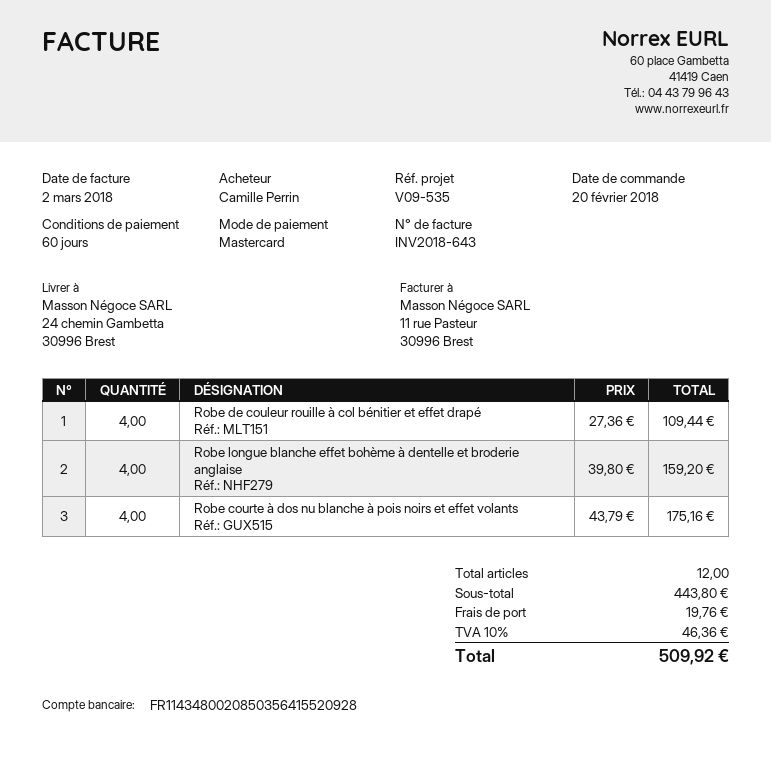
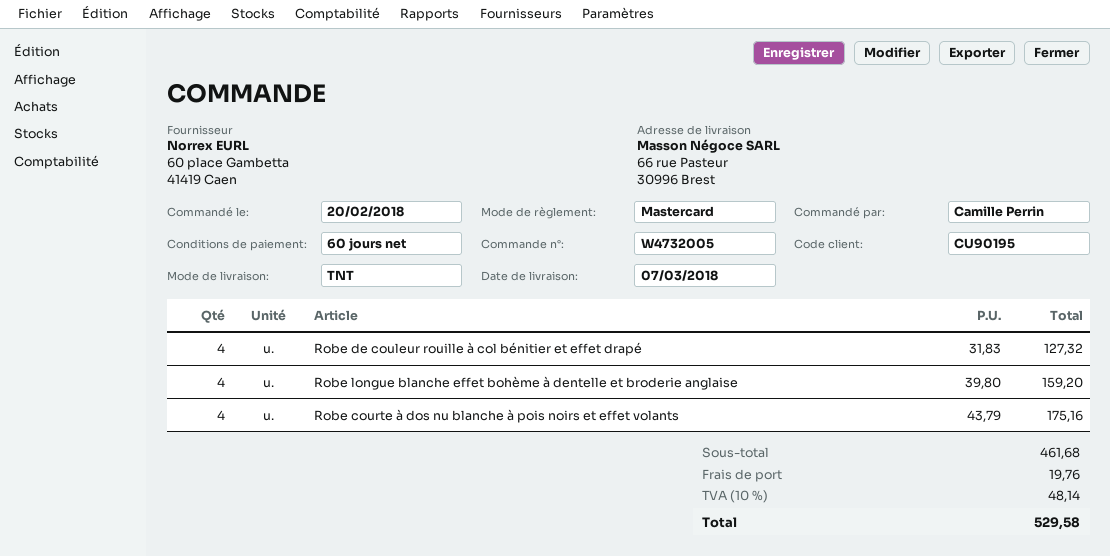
ship to: 24 chemin Gambetta, 30996 Brest -> 66 rue Pasteur, 30996 Brest
Robe de couleur rouille à col bénitier et effet drapé: 4 x 27.36 = 109.44 -> 4 x 31.83 = 127.32
subtotal: 443.80 -> 461.68
tax: 10% = 46.36 -> 10% = 48.14
total: 509.92 -> 529.58

